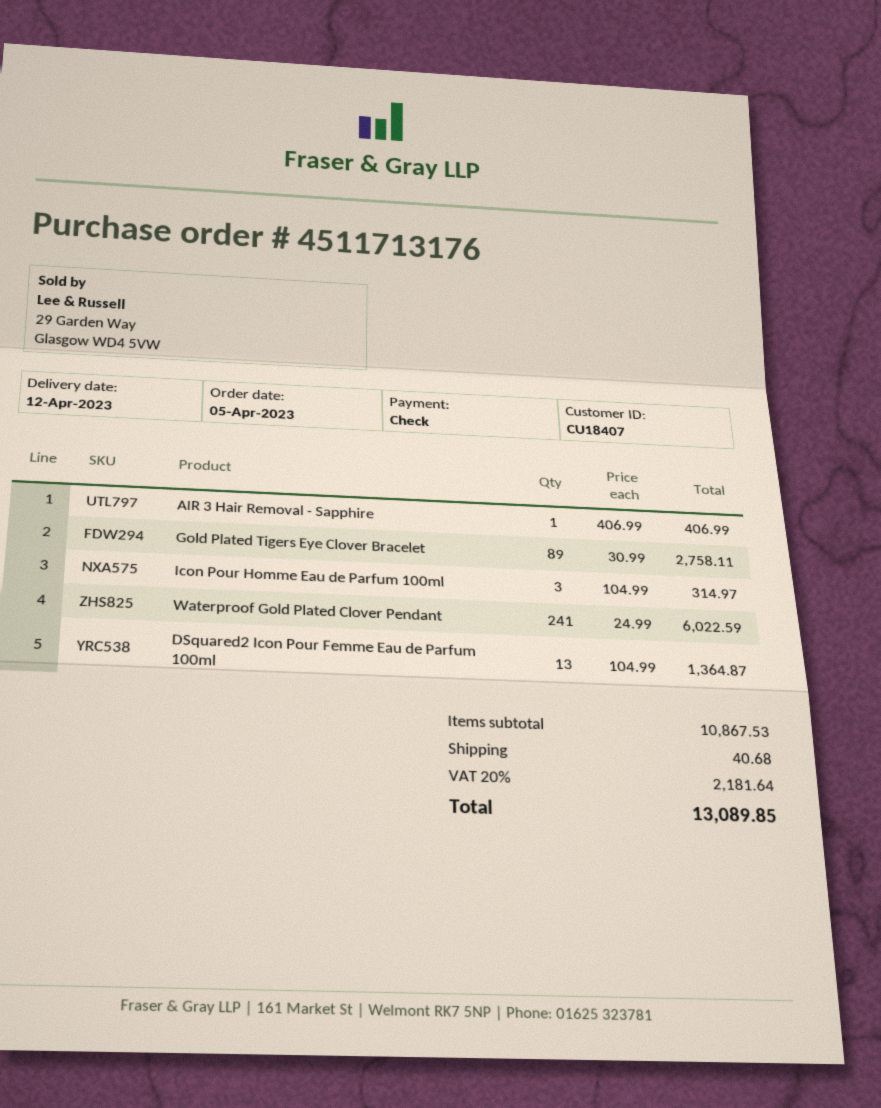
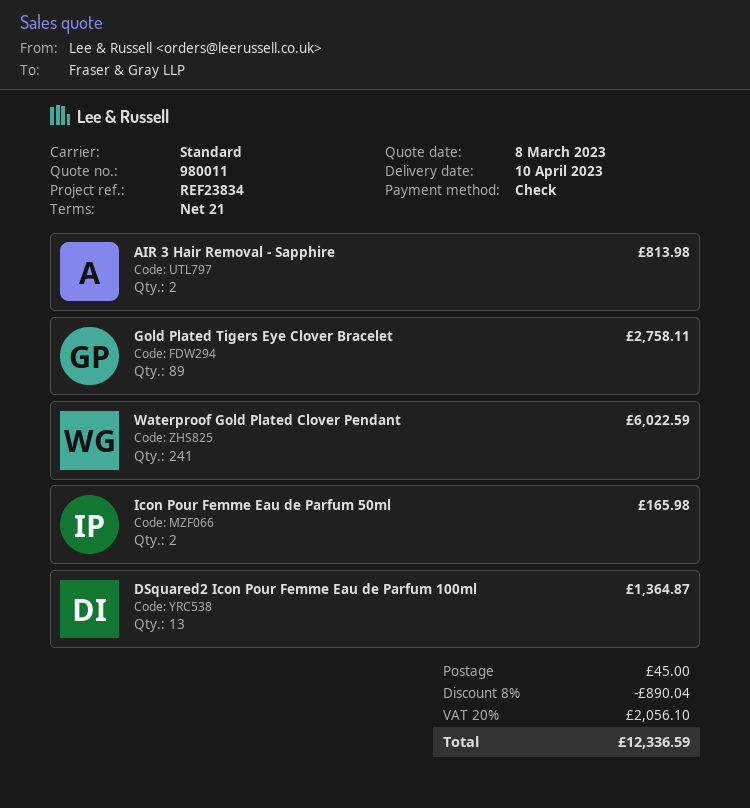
delivery date: 2023-04-12 -> 2023-04-10
AIR 3 Hair Removal - Sapphire: 1 for 406.99 -> 2 for 813.98
Icon Pour Homme Eau de Parfum 100ml: 3 for 314.97 -> none
Icon Pour Femme Eau de Parfum 50ml: none -> 2 for 165.98
discount: none -> 8% = 890.04
shipping: 40.68 -> 45.00
tax: 20% = 2181.64 -> 20% = 2056.10
total: 13089.85 -> 12336.59

